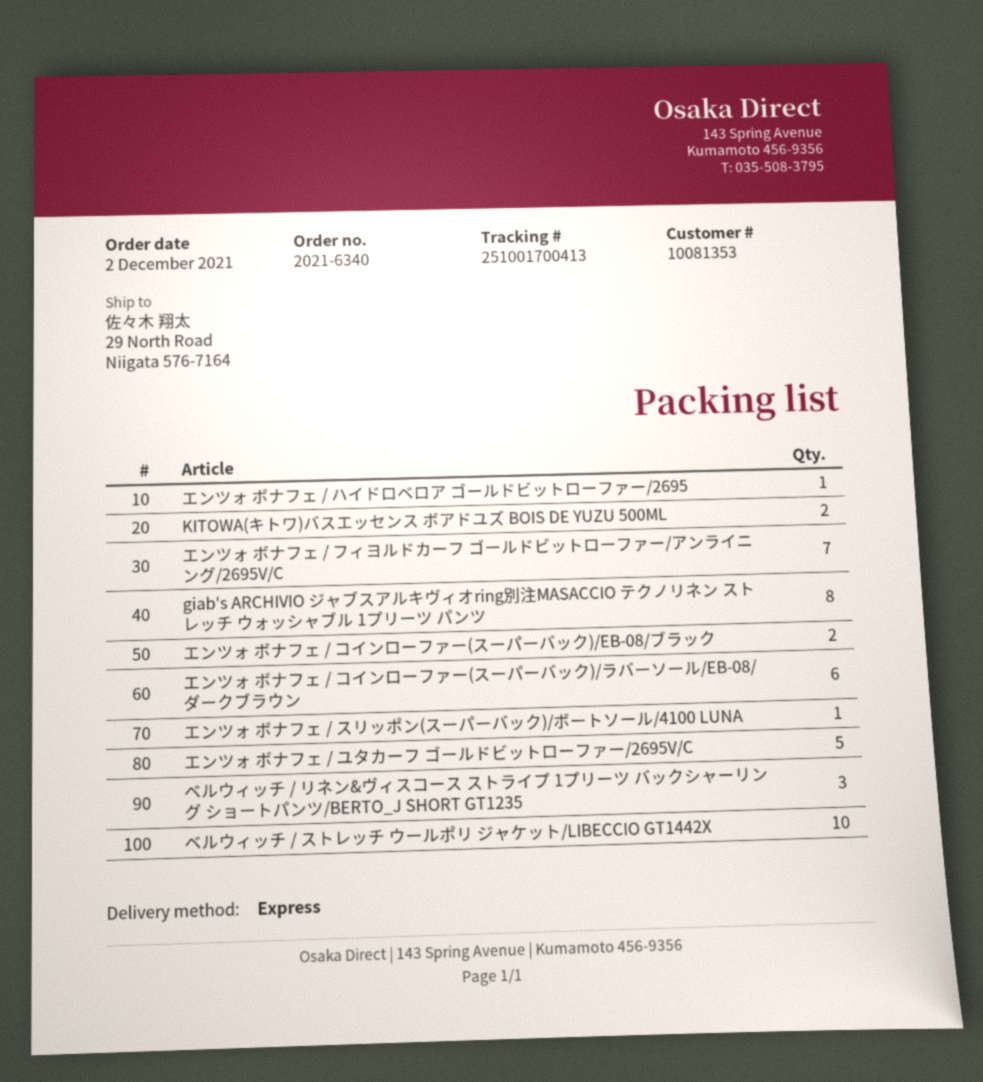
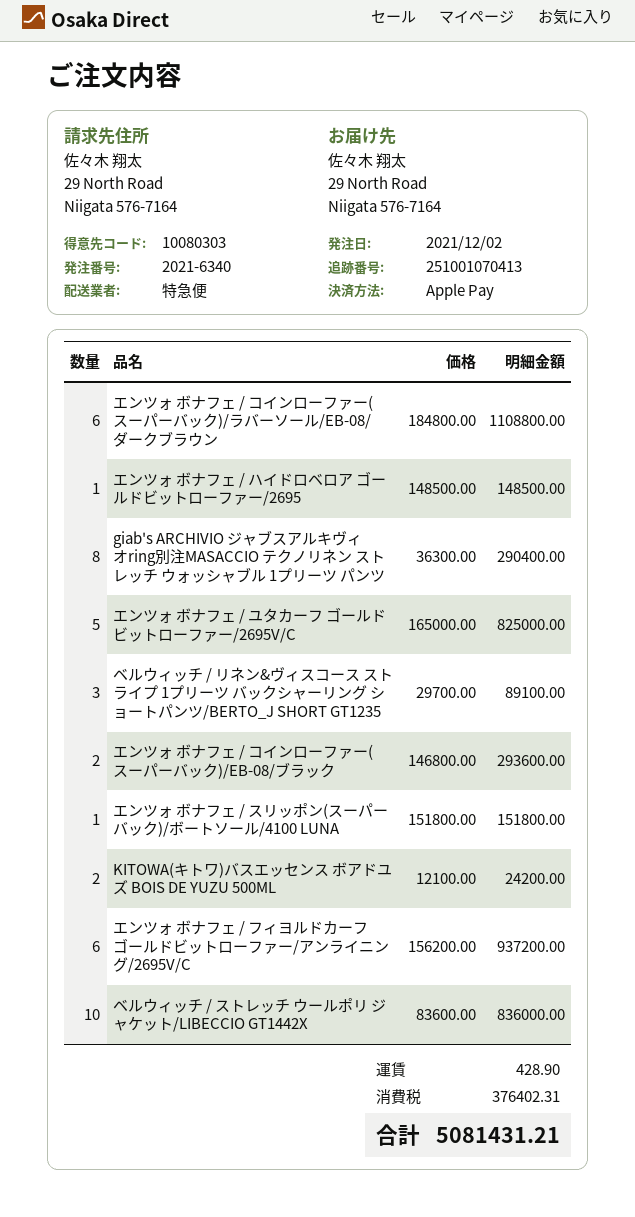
customer number: 10081353 -> 10080303
tracking number: 251001700413 -> 251001070413
エンツォ ボナフェ / フィヨルドカーフ ゴールドビットローファー/アンライニング/2695V/C: 7 -> 6

